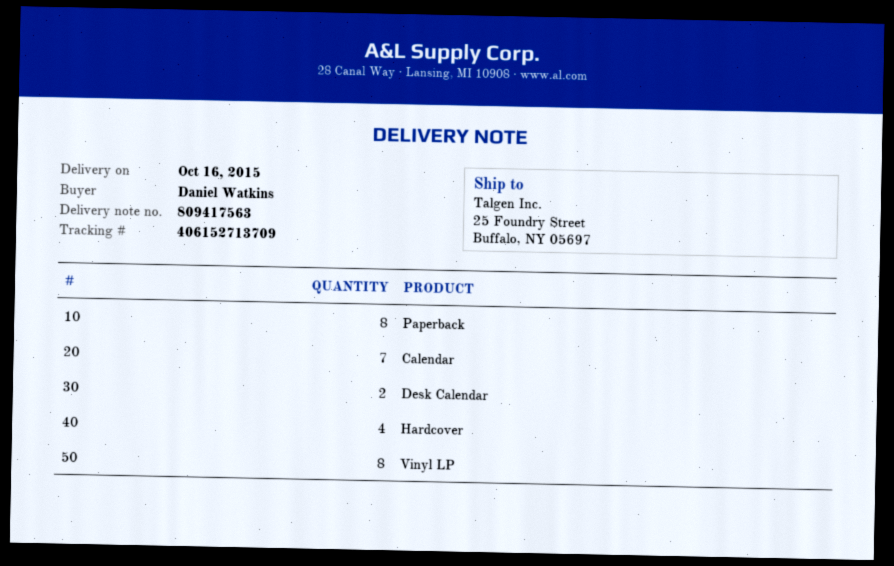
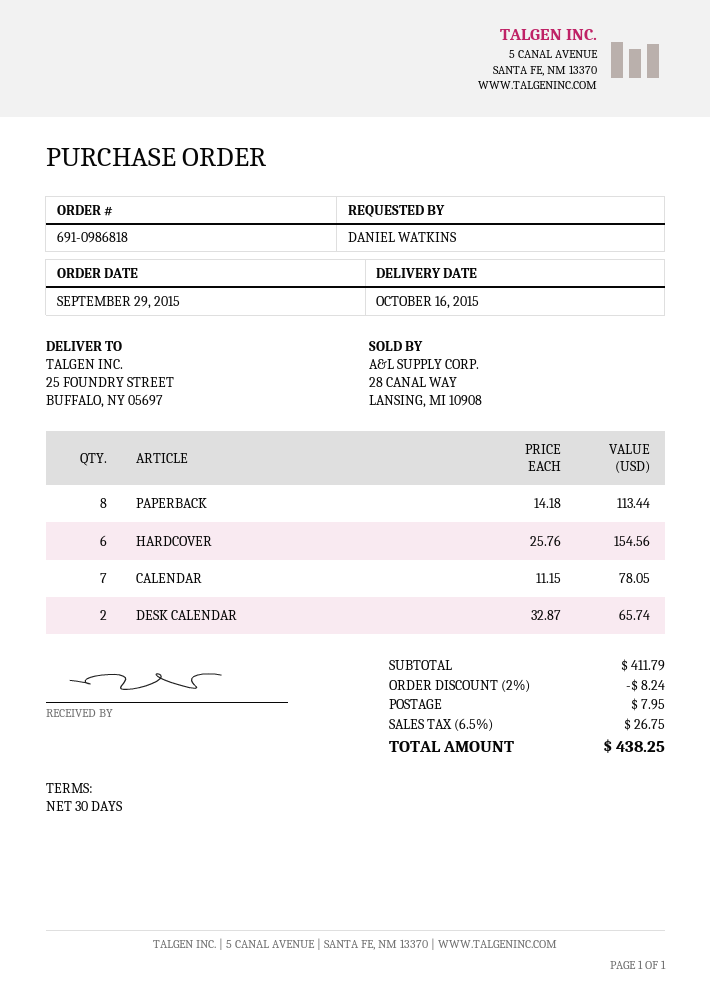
Hardcover: 4 -> 6
Vinyl LP: 8 -> none

